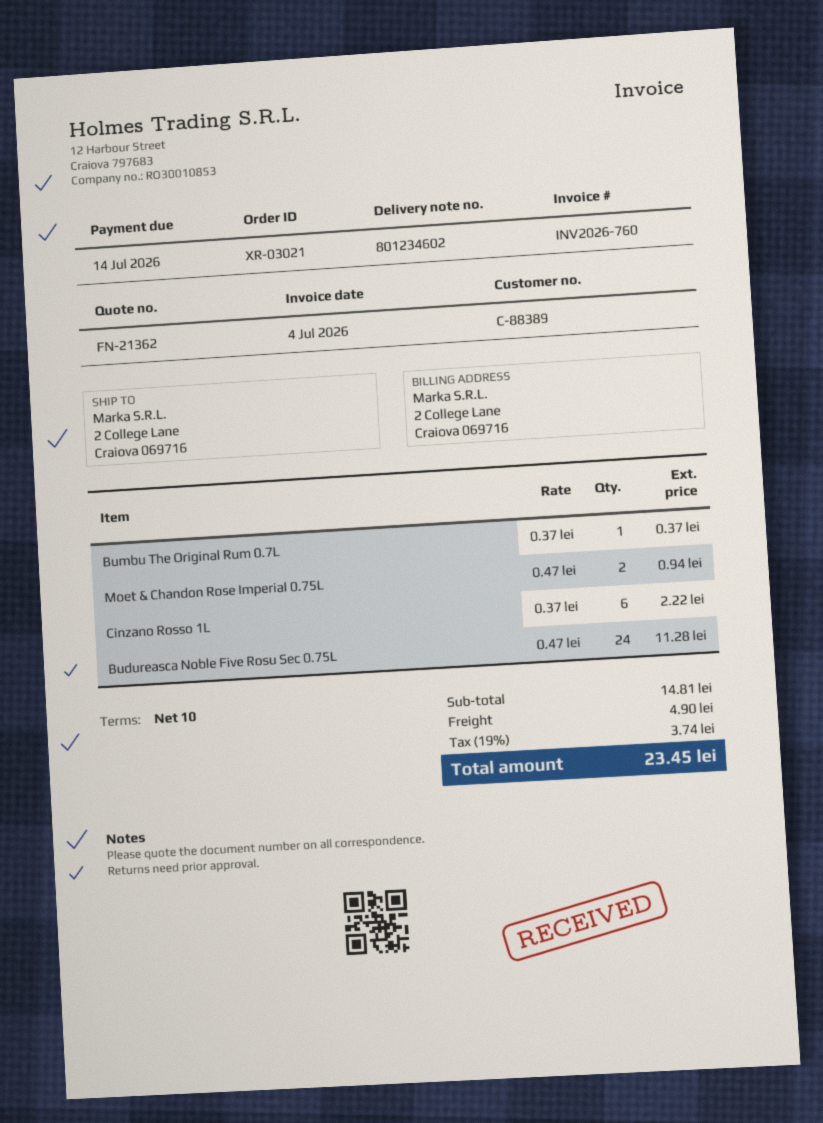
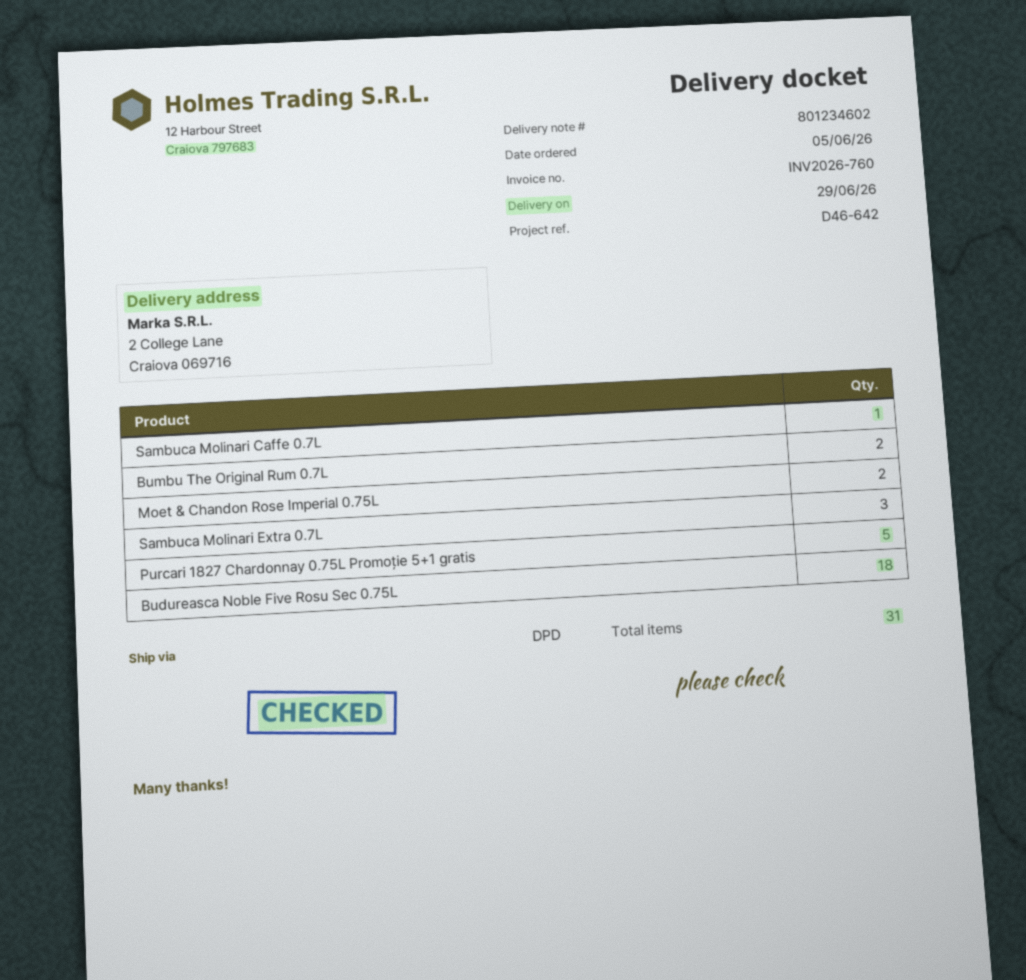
Bumbu The Original Rum 0.7L: 1 -> 2
Cinzano Rosso 1L: 6 -> none
Budureasca Noble Five Rosu Sec 0.75L: 24 -> 18
Sambuca Molinari Caffe 0.7L: none -> 1
Sambuca Molinari Extra 0.7L: none -> 3
Purcari 1827 Chardonnay 0.75L Promoție 5+1 gratis: none -> 5

